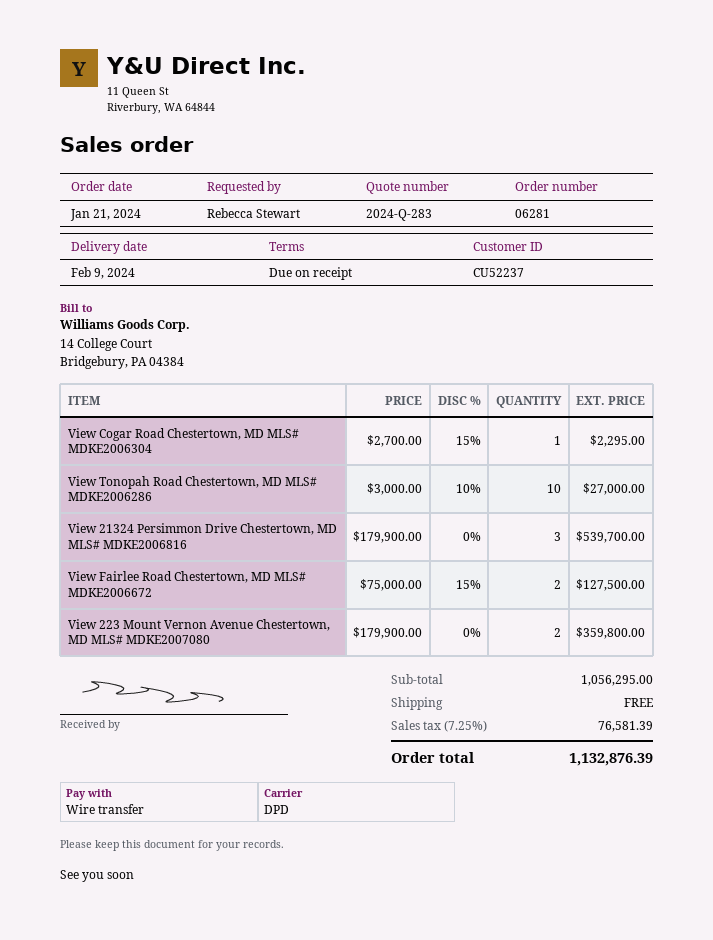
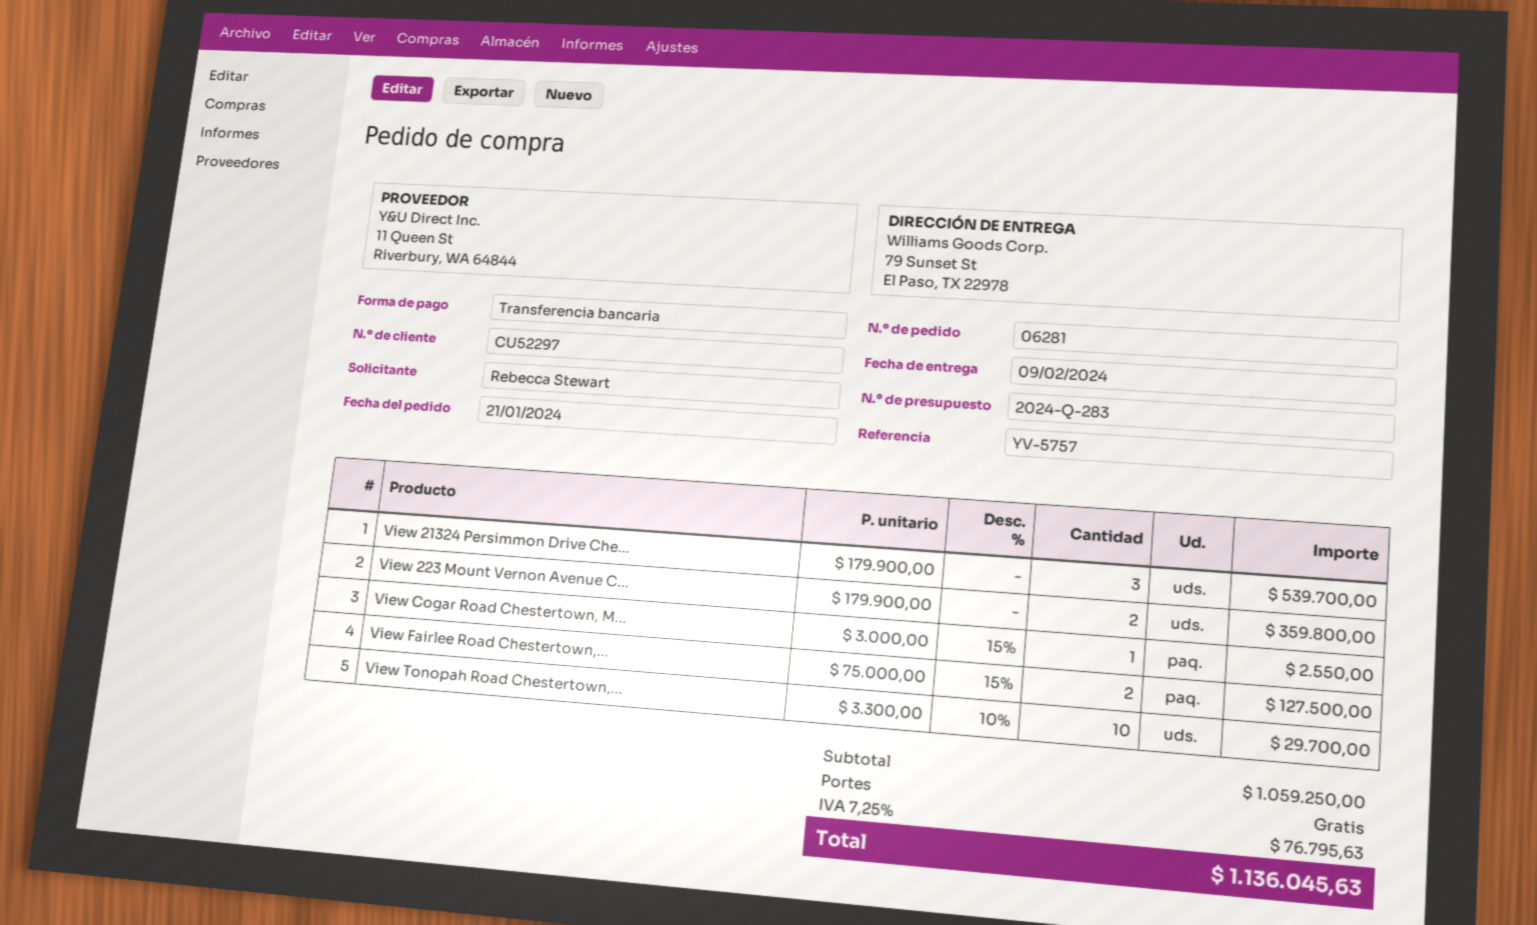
customer number: CU52237 -> CU52297
View Cogar Road Chestertown, MD MLS# MDKE2006304: 1 x 2700.00 - 15% = 2295.00 -> 1 x 3000.00 - 15% = 2550.00
View Tonopah Road Chestertown, MD MLS# MDKE2006286: 10 x 3000.00 - 10% = 27000.00 -> 10 x 3300.00 - 10% = 29700.00
subtotal: 1056295.00 -> 1059250.00
tax: 7.25% = 76581.39 -> 7.25% = 76795.63
total: 1132876.39 -> 1136045.63

